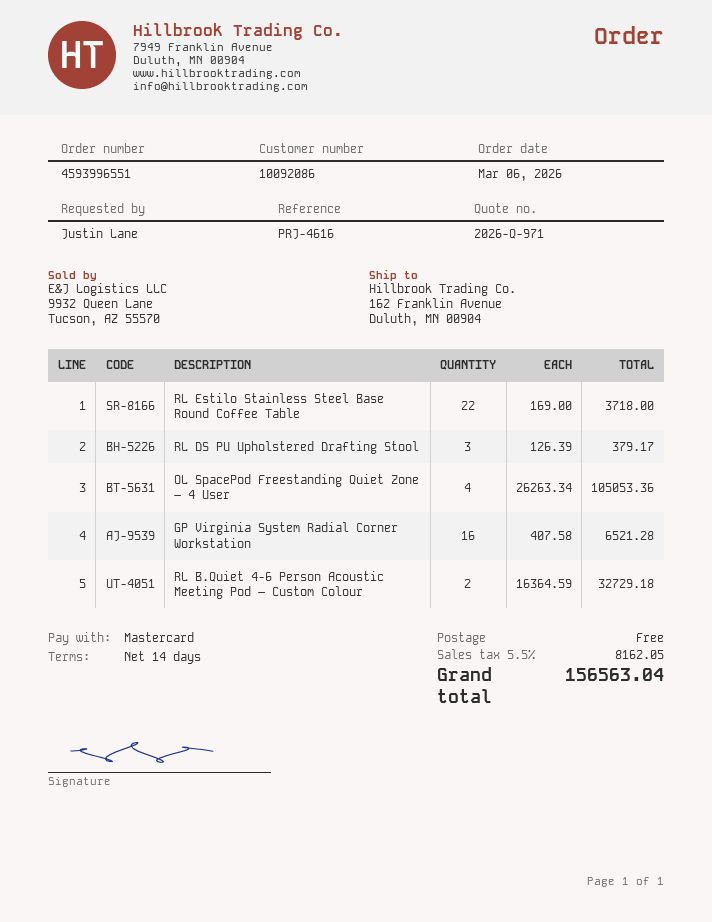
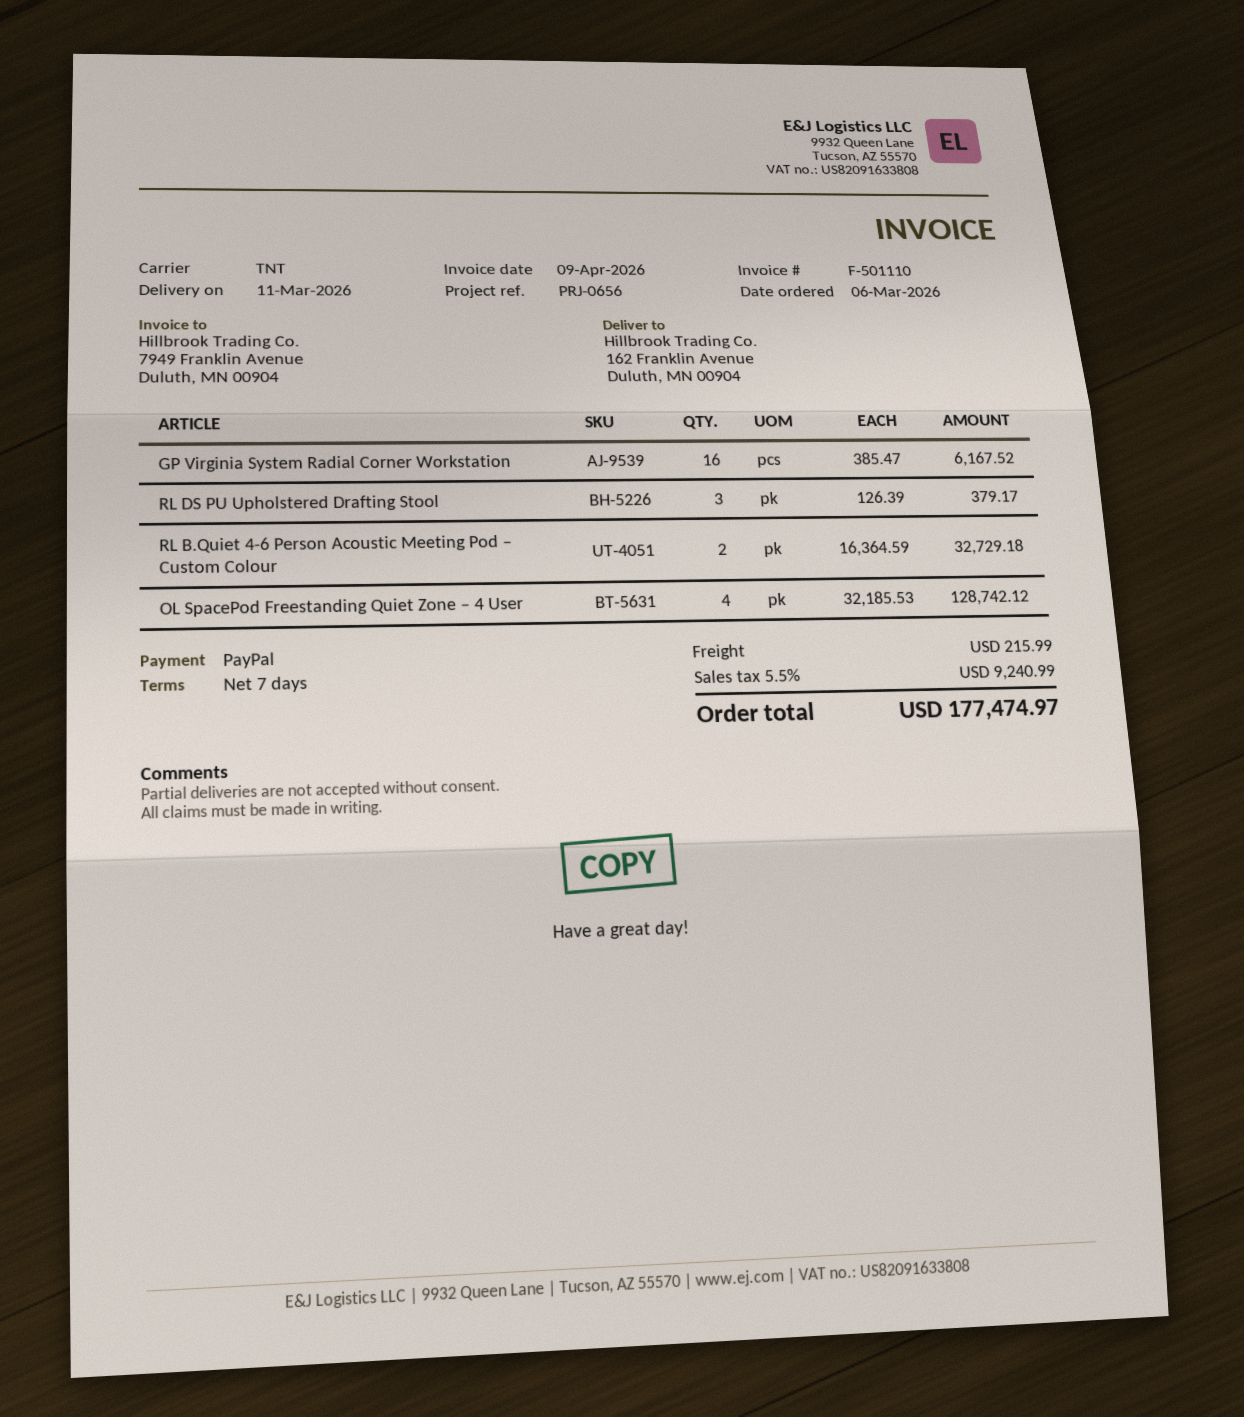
payment terms: 14 days -> 7 days
reference: PRJ-4616 -> PRJ-0656
payment method: Mastercard -> PayPal
RL Estilo Stainless Steel Base Round Coffee Table: 22 x 169.00 = 3718.00 -> none
OL SpacePod Freestanding Quiet Zone – 4 User: 4 x 26263.34 = 105053.36 -> 4 x 32185.53 = 128742.12
GP Virginia System Radial Corner Workstation: 16 x 407.58 = 6521.28 -> 16 x 385.47 = 6167.52
shipping: 0.00 -> 215.99
tax: 5.5% = 8162.05 -> 5.5% = 9240.99
total: 156563.04 -> 177474.97

